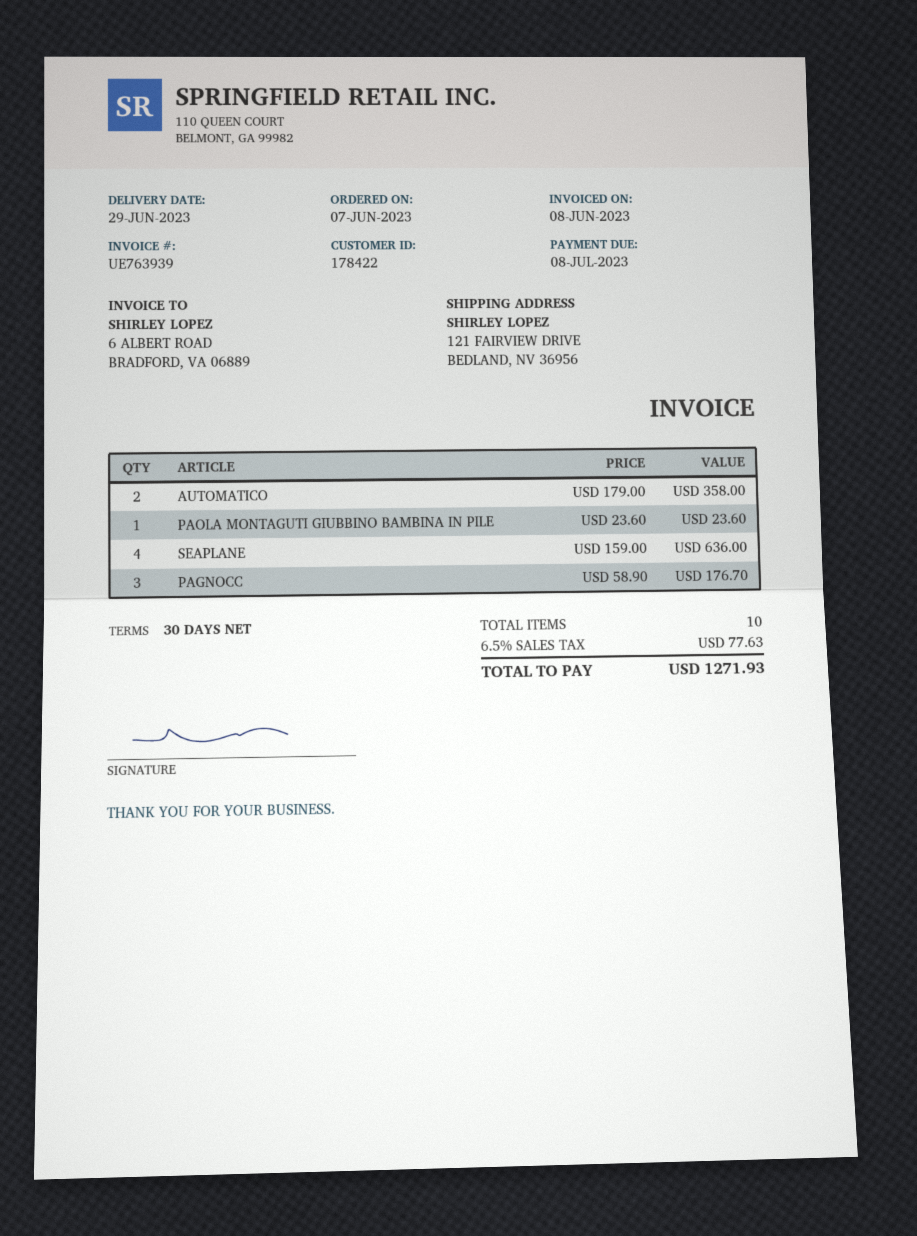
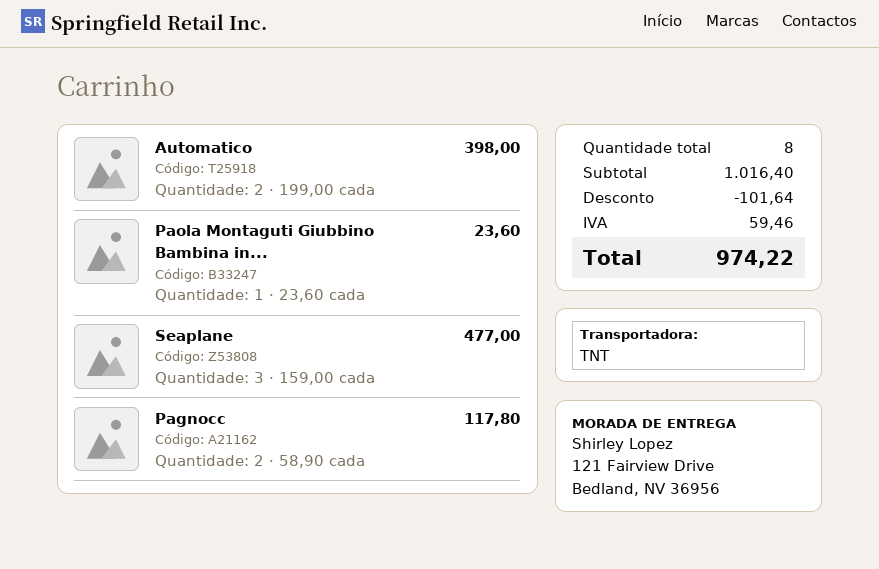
AUTOMATICO: 2 x 179.00 = 358.00 -> 2 x 199.00 = 398.00
SEAPLANE: 4 x 159.00 = 636.00 -> 3 x 159.00 = 477.00
PAGNOCC: 3 x 58.90 = 176.70 -> 2 x 58.90 = 117.80
total quantity: 10 -> 8
discount: none -> 101.64
tax: 77.63 -> 59.46
total: 1271.93 -> 974.22

